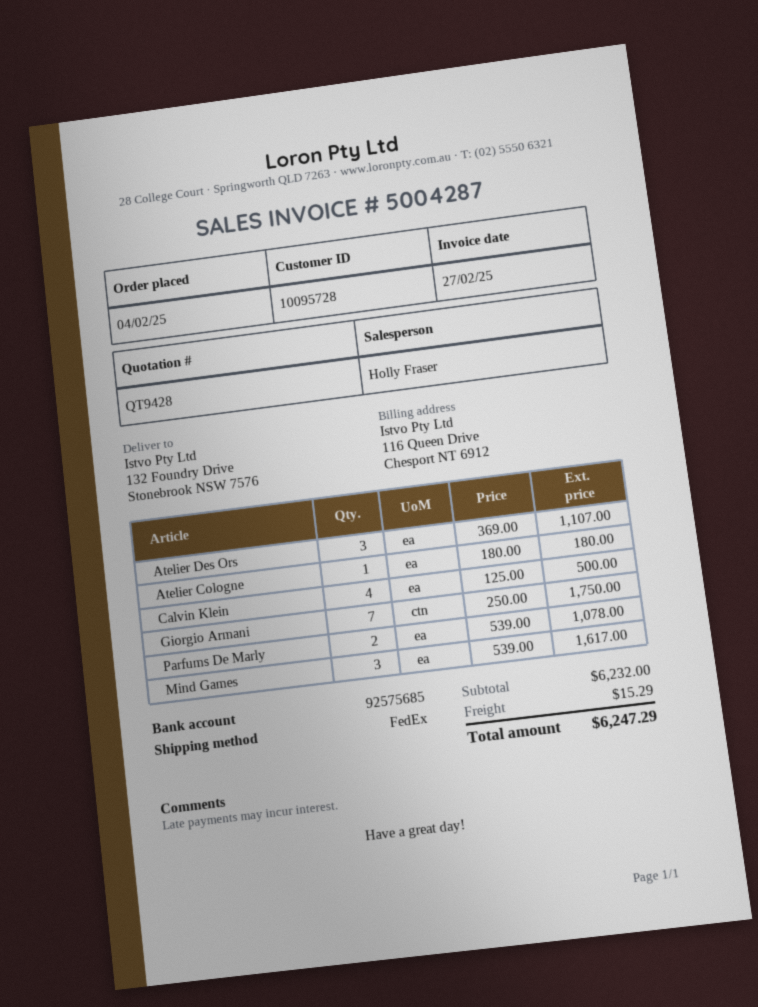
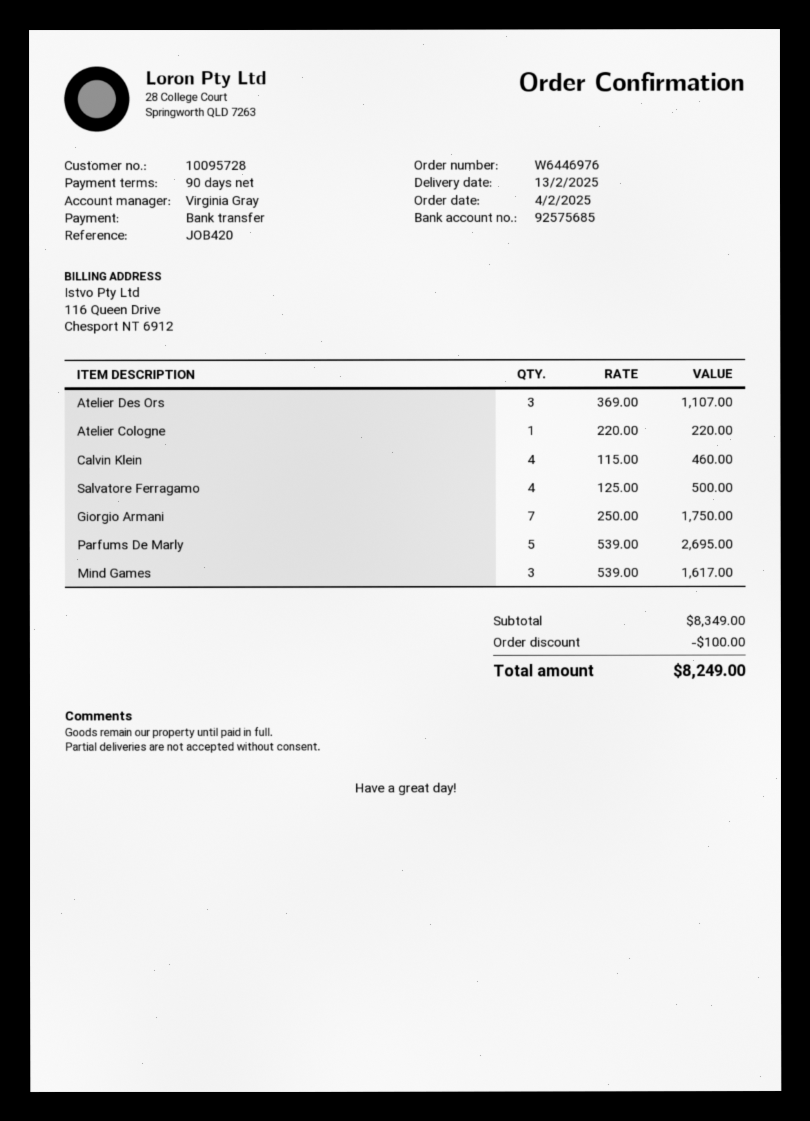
sales rep: Holly Fraser -> Virginia Gray
Atelier Cologne: 1 x 180.00 = 180.00 -> 1 x 220.00 = 220.00
Calvin Klein: 4 x 125.00 = 500.00 -> 4 x 115.00 = 460.00
Parfums De Marly: 2 x 539.00 = 1078.00 -> 5 x 539.00 = 2695.00
Salvatore Ferragamo: none -> 4 x 125.00 = 500.00
subtotal: 6232.00 -> 8349.00
discount: none -> 100.00
shipping: 15.29 -> none
total: 6247.29 -> 8249.00

